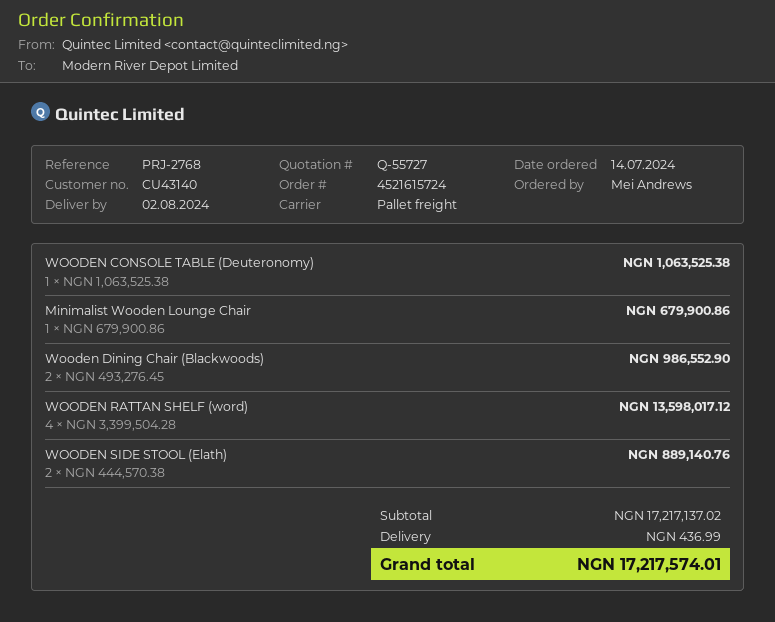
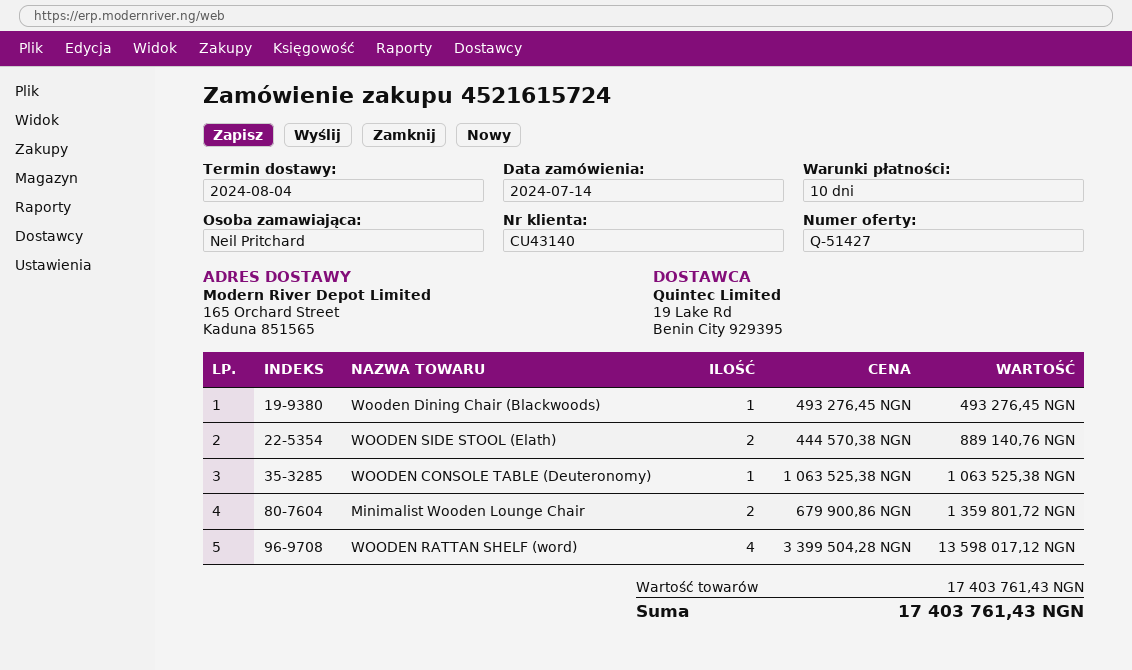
quote number: Q-55727 -> Q-51427
delivery date: 2024-08-02 -> 2024-08-04
ordered by: Mei Andrews -> Neil Pritchard
Minimalist Wooden Lounge Chair: 1 x 679900.86 = 679900.86 -> 2 x 679900.86 = 1359801.72
Wooden Dining Chair (Blackwoods): 2 x 493276.45 = 986552.90 -> 1 x 493276.45 = 493276.45
subtotal: 17217137.02 -> 17403761.43
shipping: 436.99 -> none
total: 17217574.01 -> 17403761.43

